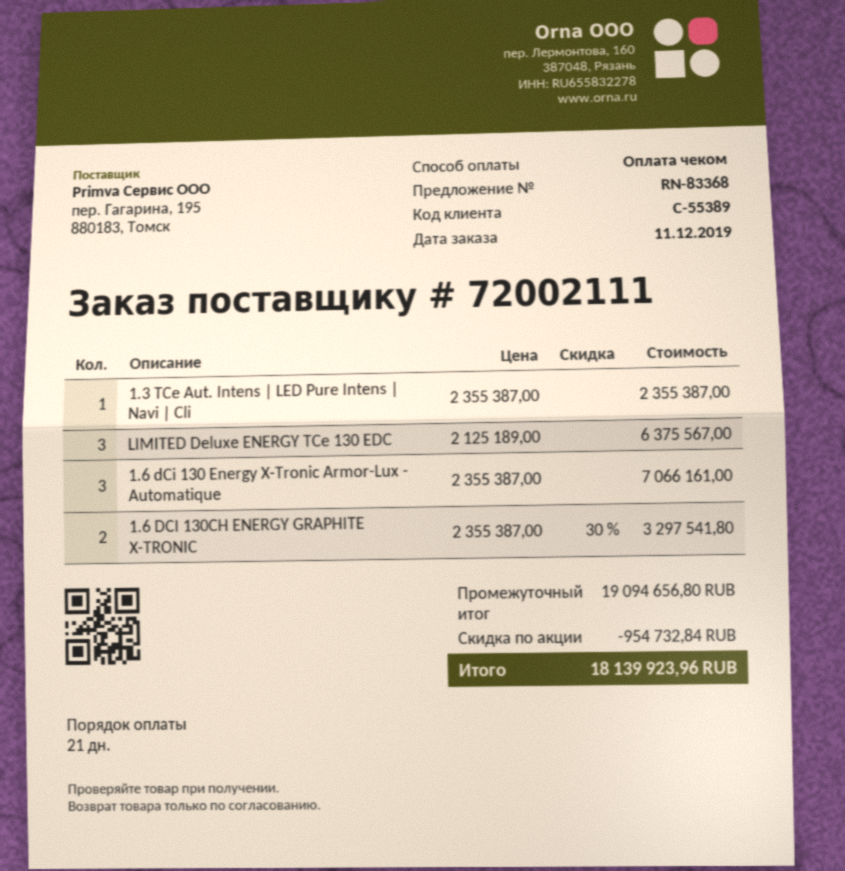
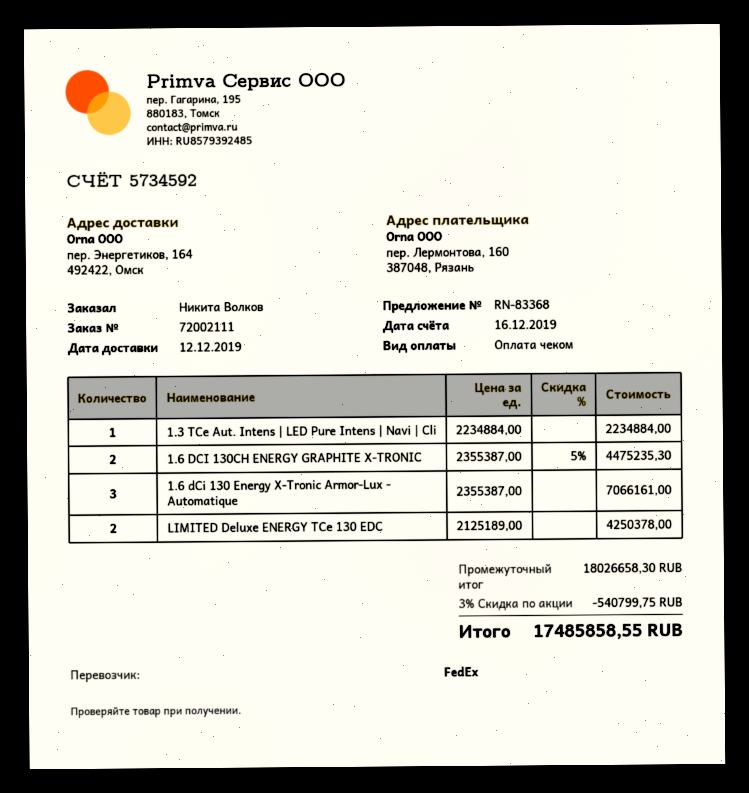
1.3 TCe Aut. Intens | LED Pure Intens | Navi | Cli: 1 x 2355387.00 = 2355387.00 -> 1 x 2234884.00 = 2234884.00
LIMITED Deluxe ENERGY TCe 130 EDC: 3 x 2125189.00 = 6375567.00 -> 2 x 2125189.00 = 4250378.00
1.6 DCI 130CH ENERGY GRAPHITE X-TRONIC: 2 x 2355387.00 - 30% = 3297541.80 -> 2 x 2355387.00 - 5% = 4475235.30
subtotal: 19094656.80 -> 18026658.30
discount: 954732.84 -> 540799.75
total: 18139923.96 -> 17485858.55

